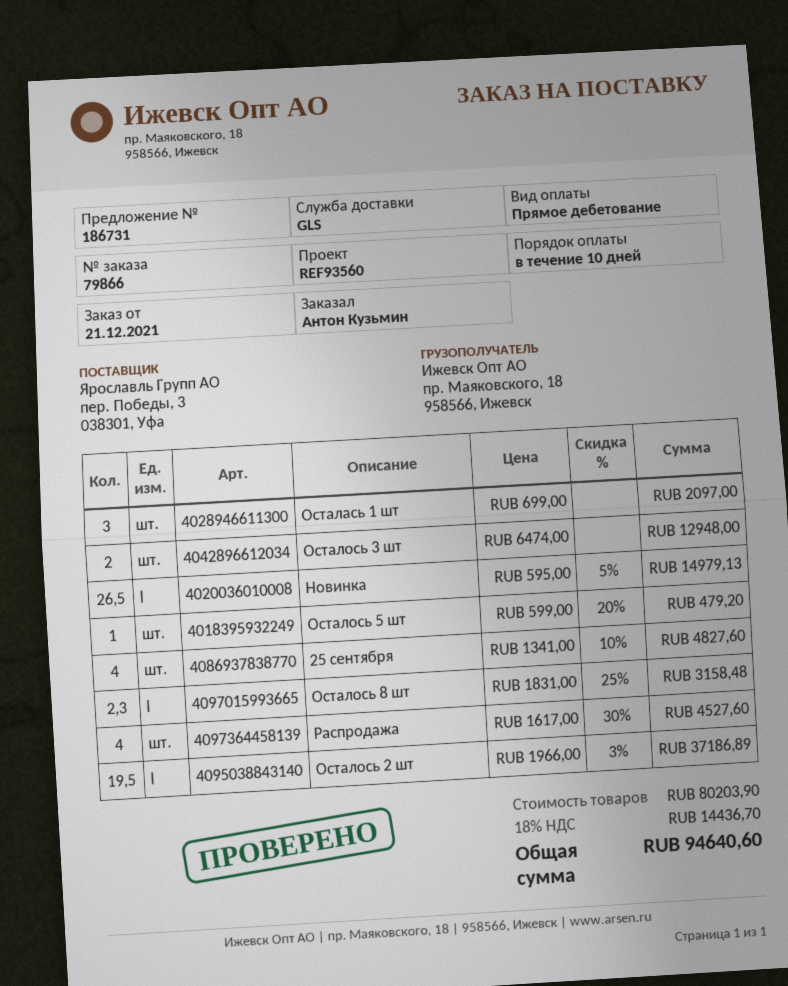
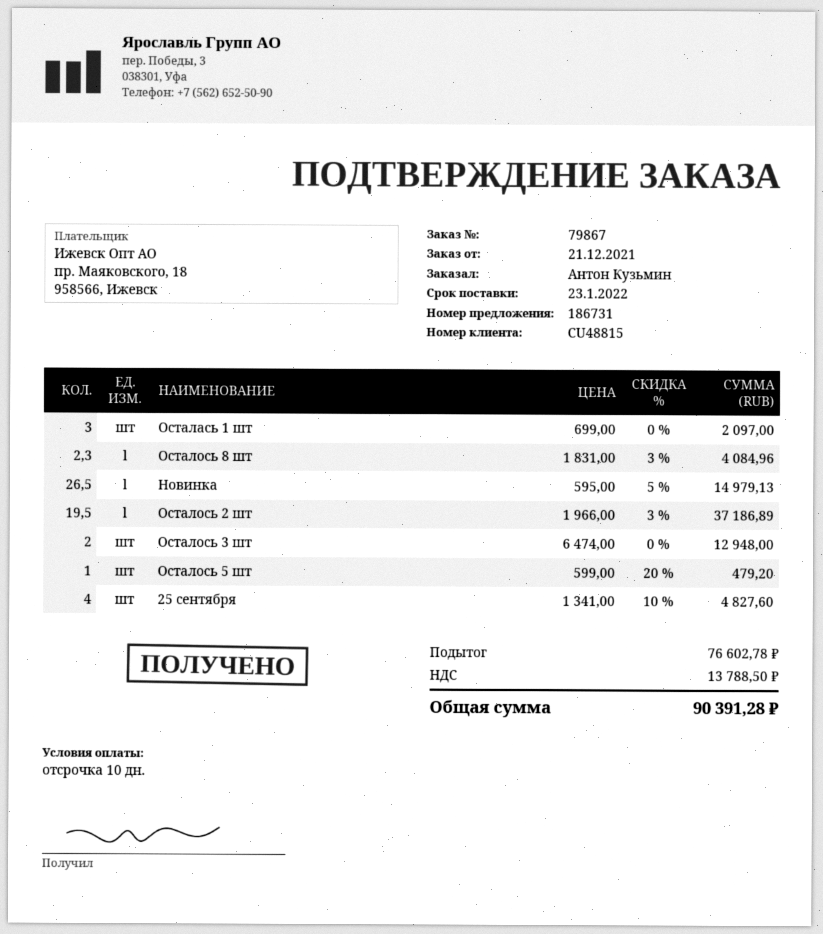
order number: 79866 -> 79867
Осталось 8 шт: 2.3 x 1831.00 - 25% = 3158.48 -> 2.3 x 1831.00 - 3% = 4084.96
Распродажа: 4 x 1617.00 - 30% = 4527.60 -> none
subtotal: 80203.90 -> 76602.78
tax: 14436.70 -> 13788.50
total: 94640.60 -> 90391.28

